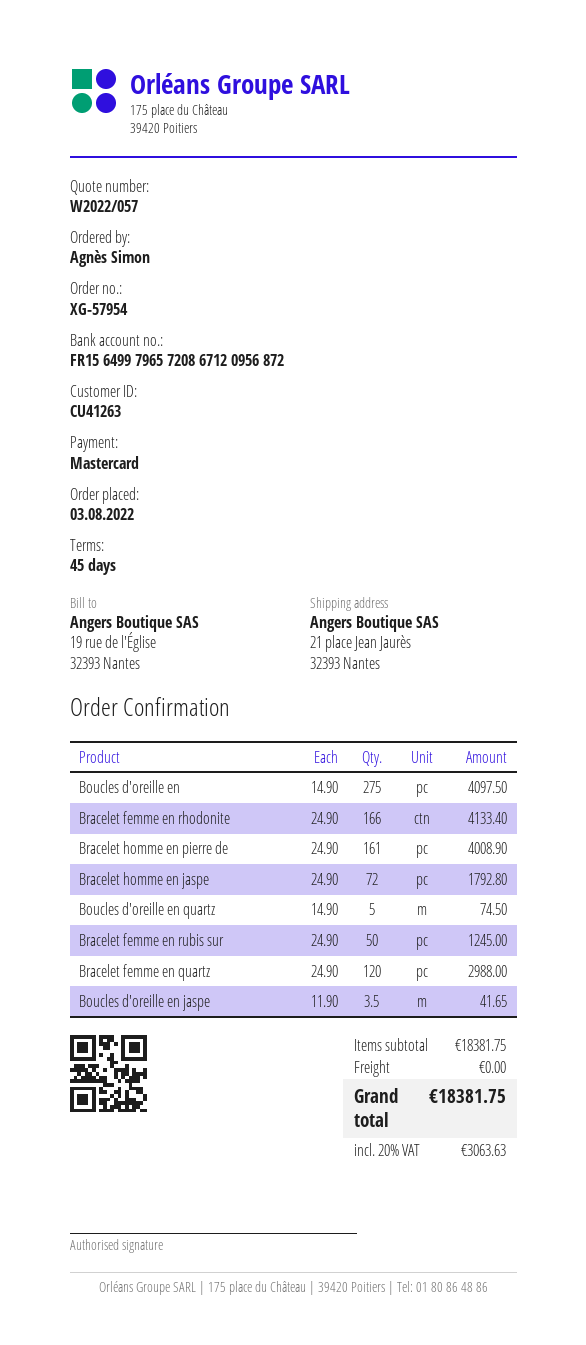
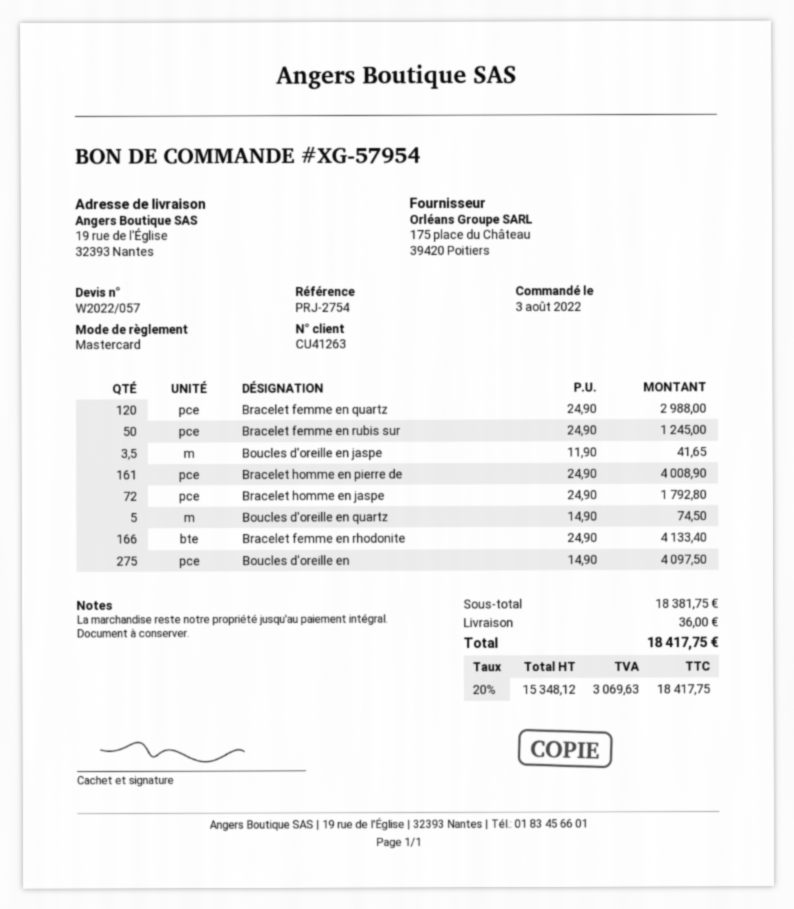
ship to: 21 place Jean Jaurès, 32393 Nantes -> 19 rue de l'Église, 32393 Nantes
shipping: 0.00 -> 36.00
tax: 20% = 3063.63 -> 20% = 3069.63
total: 18381.75 -> 18417.75

